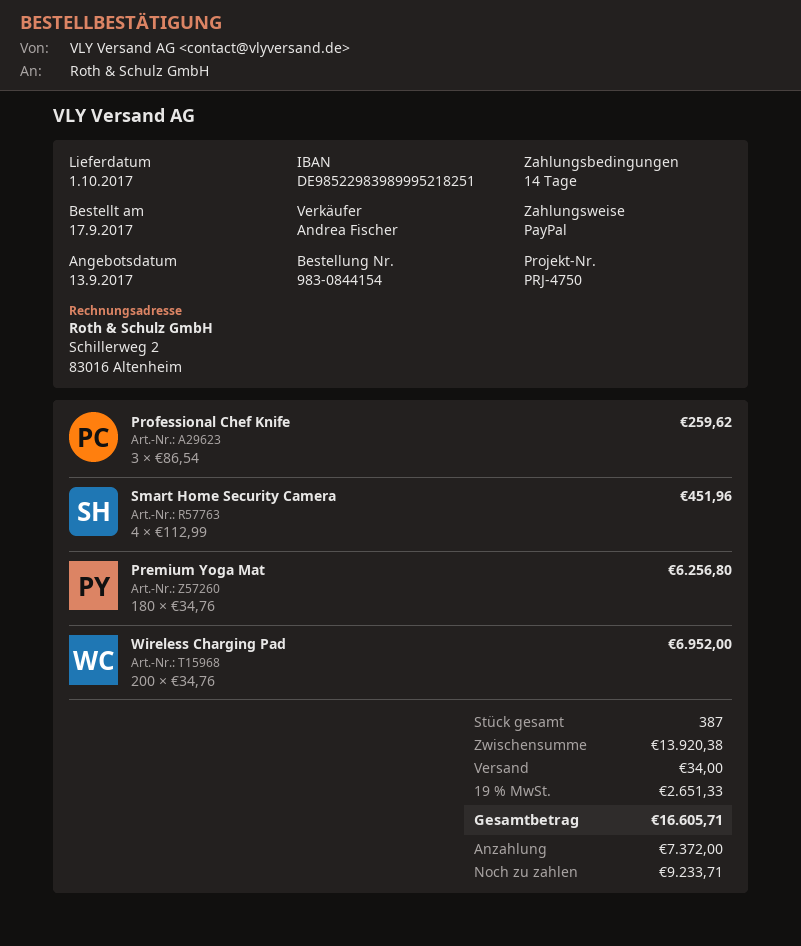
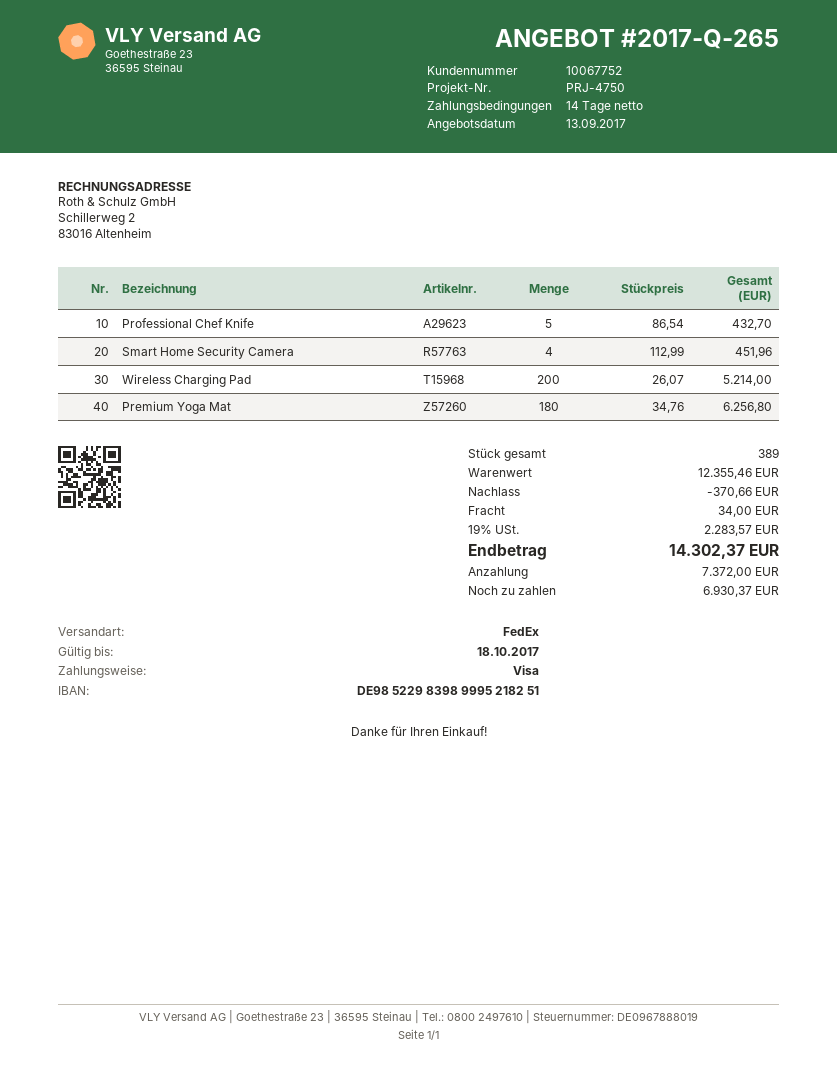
payment method: PayPal -> Visa
Professional Chef Knife: 3 x 86.54 = 259.62 -> 5 x 86.54 = 432.70
Wireless Charging Pad: 200 x 34.76 = 6952.00 -> 200 x 26.07 = 5214.00
total quantity: 387 -> 389
subtotal: 13920.38 -> 12355.46
discount: none -> 370.66
tax: 19% = 2651.33 -> 19% = 2283.57
total: 16605.71 -> 14302.37
balance: 9233.71 -> 6930.37

